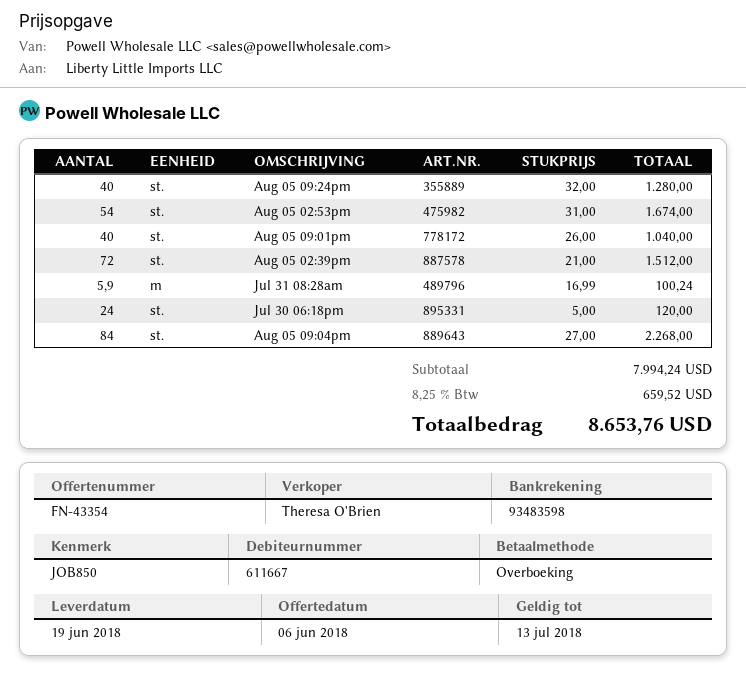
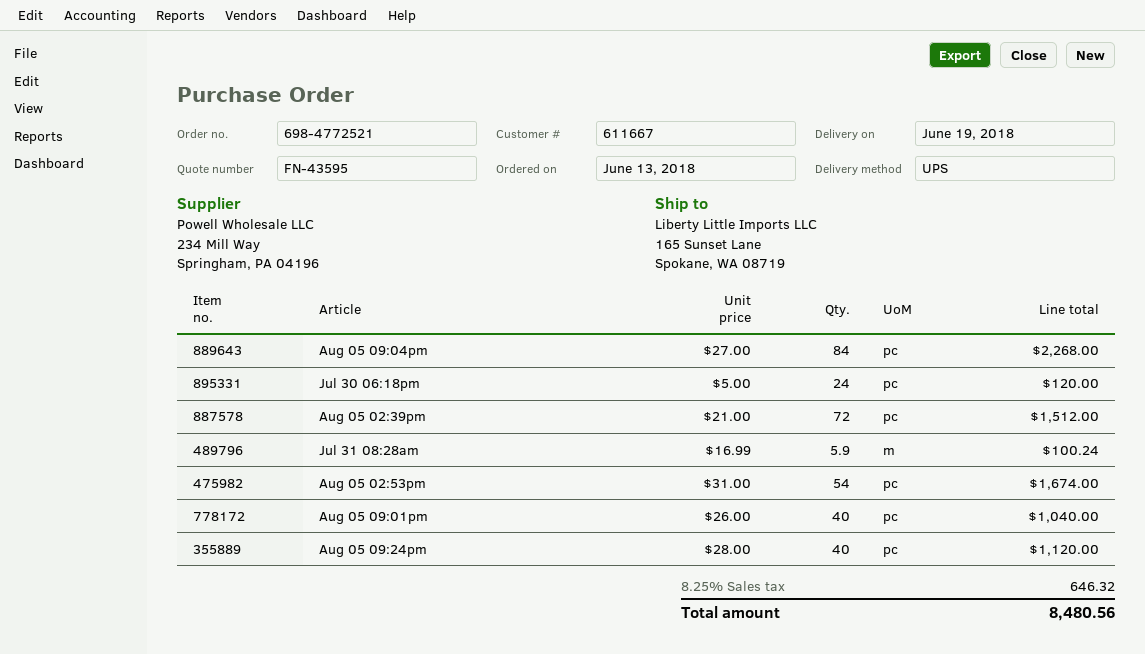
quote number: FN-43354 -> FN-43595
Aug 05 09:24pm: 40 x 32.00 = 1280.00 -> 40 x 28.00 = 1120.00
tax: 8.25% = 659.52 -> 8.25% = 646.32
total: 8653.76 -> 8480.56

